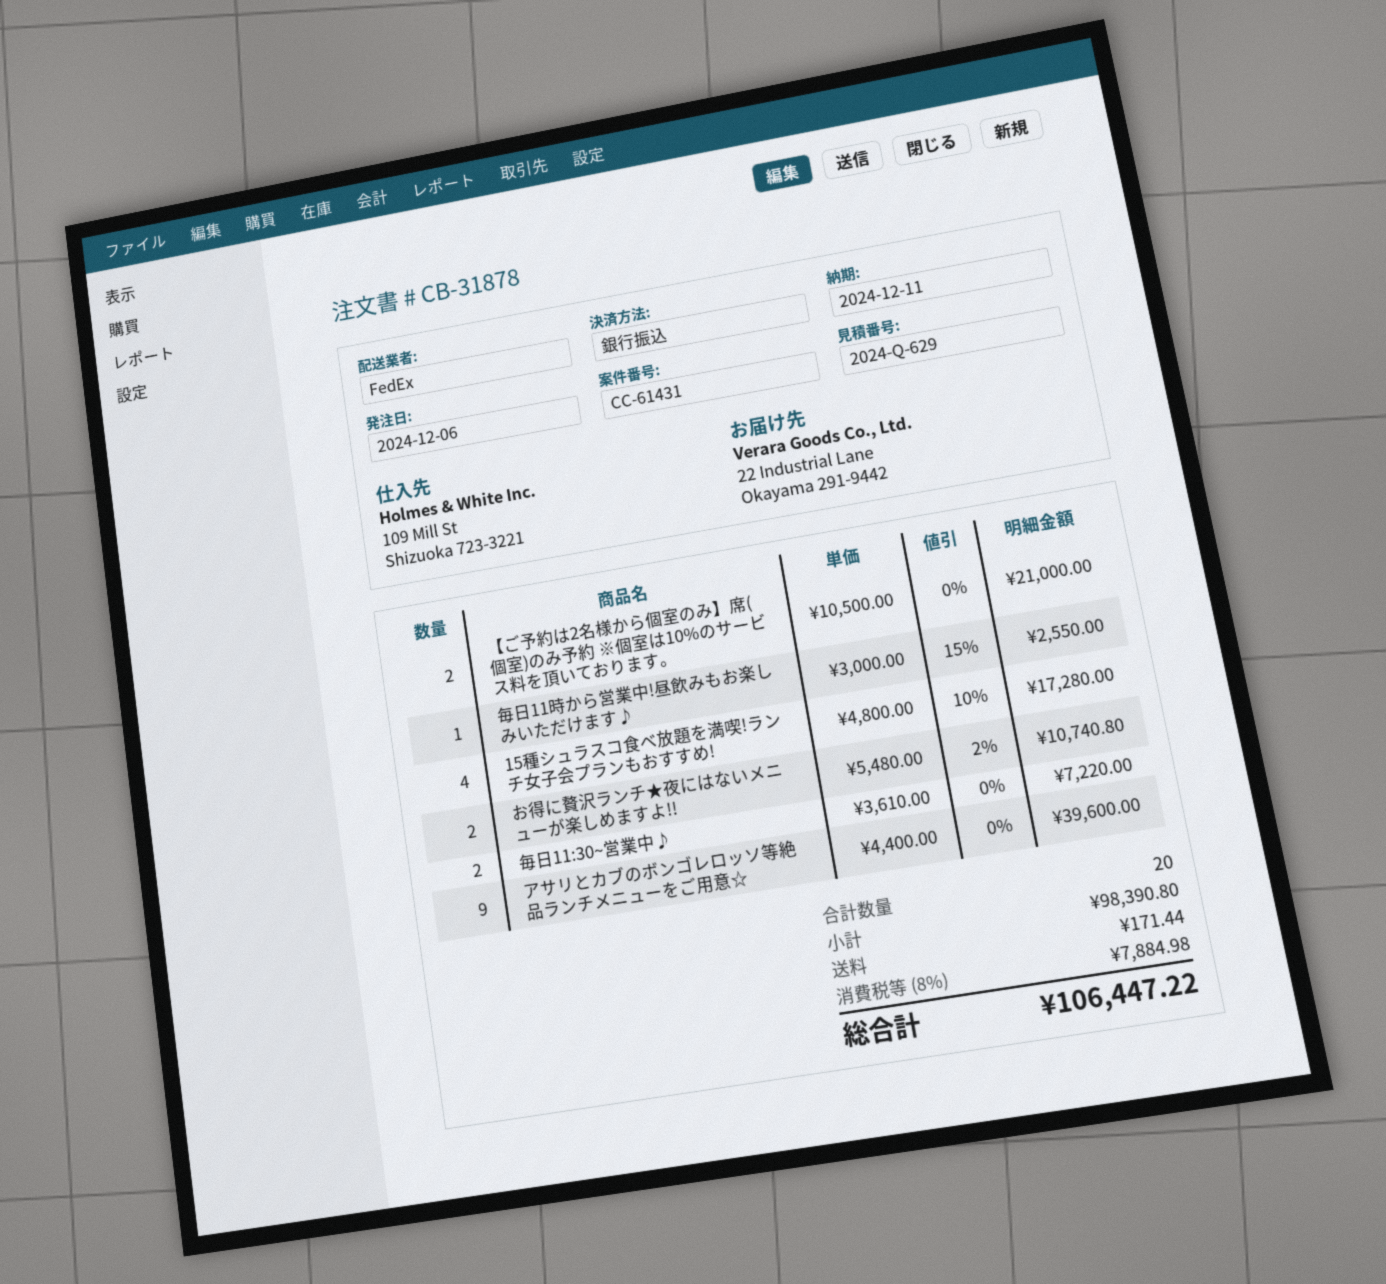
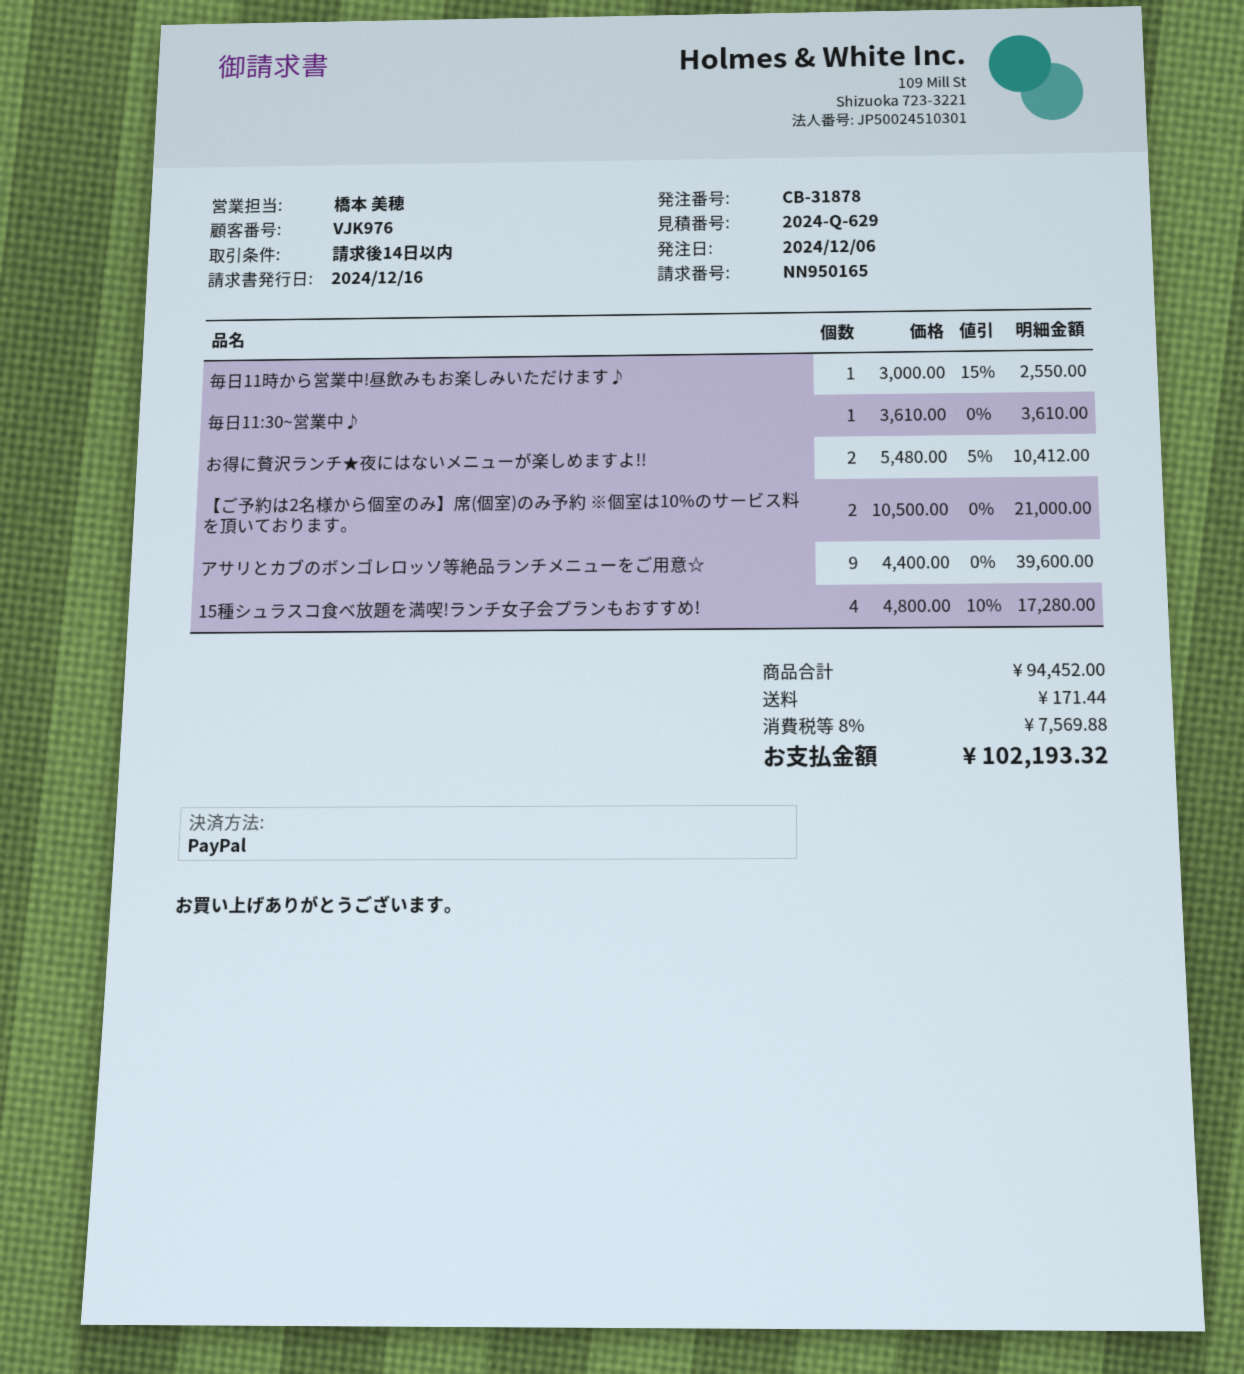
payment method: bank transfer -> PayPal
お得に贅沢ランチ★夜にはないメニューが楽しめますよ!!: 2 x 5480.00 - 2% = 10740.80 -> 2 x 5480.00 - 5% = 10412.00
毎日11:30~営業中♪: 2 x 3610.00 = 7220.00 -> 1 x 3610.00 = 3610.00
subtotal: 98390.80 -> 94452.00
tax: 8% = 7884.98 -> 8% = 7569.88
total: 106447.22 -> 102193.32

